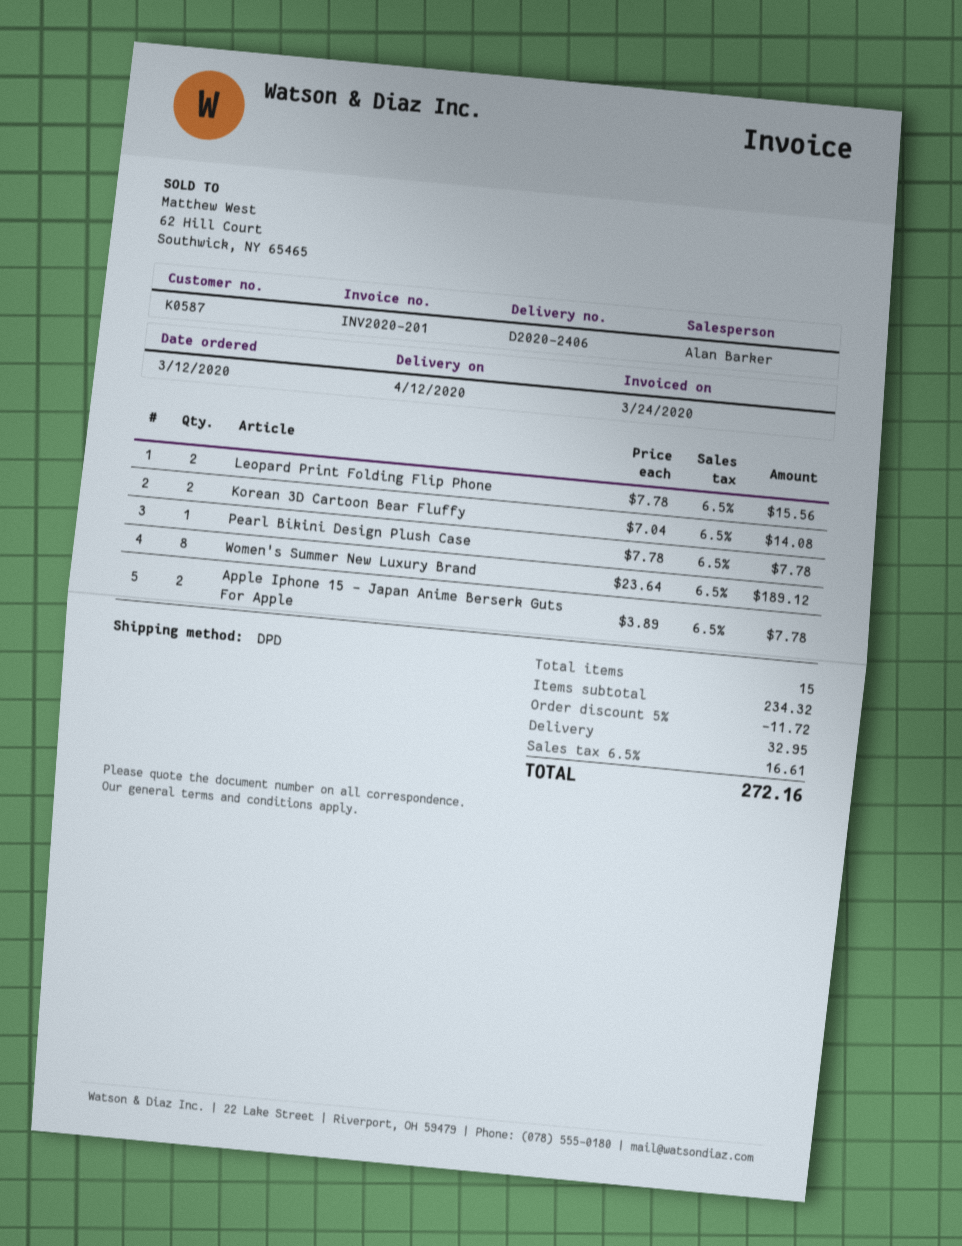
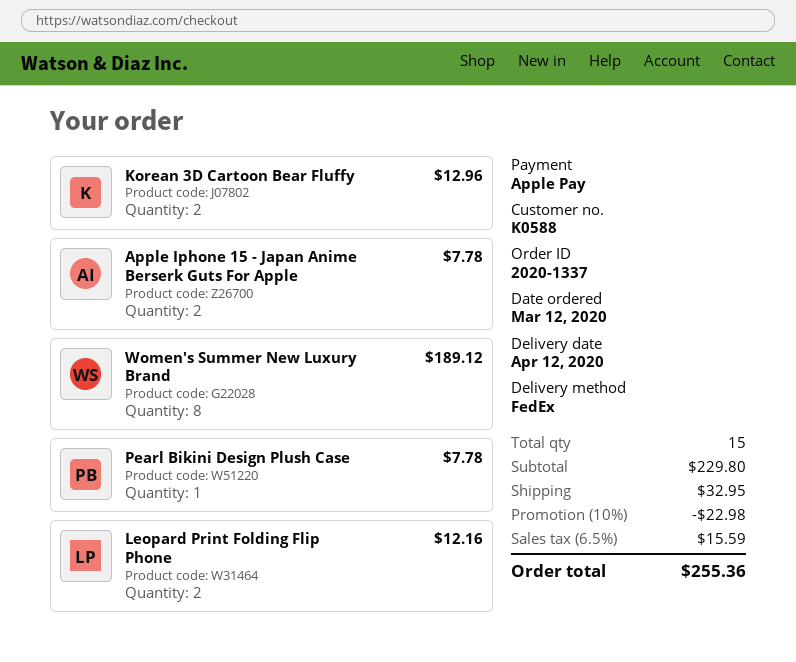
customer number: K0587 -> K0588
shipping method: DPD -> FedEx
Leopard Print Folding Flip Phone: 2 for 15.56 -> 2 for 12.16
Korean 3D Cartoon Bear Fluffy: 2 for 14.08 -> 2 for 12.96
subtotal: 234.32 -> 229.80
discount: 5% = 11.72 -> 10% = 22.98
tax: 6.5% = 16.61 -> 6.5% = 15.59
total: 272.16 -> 255.36

